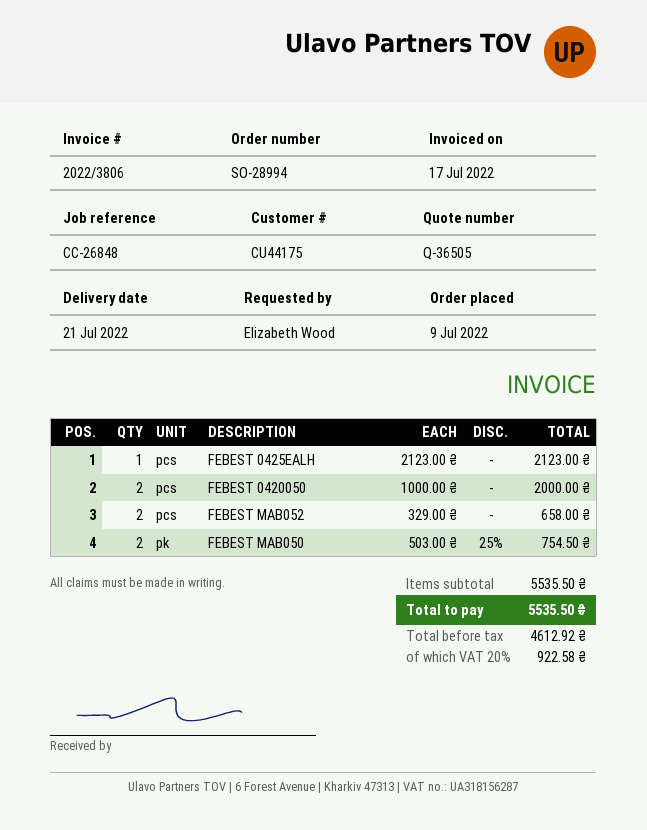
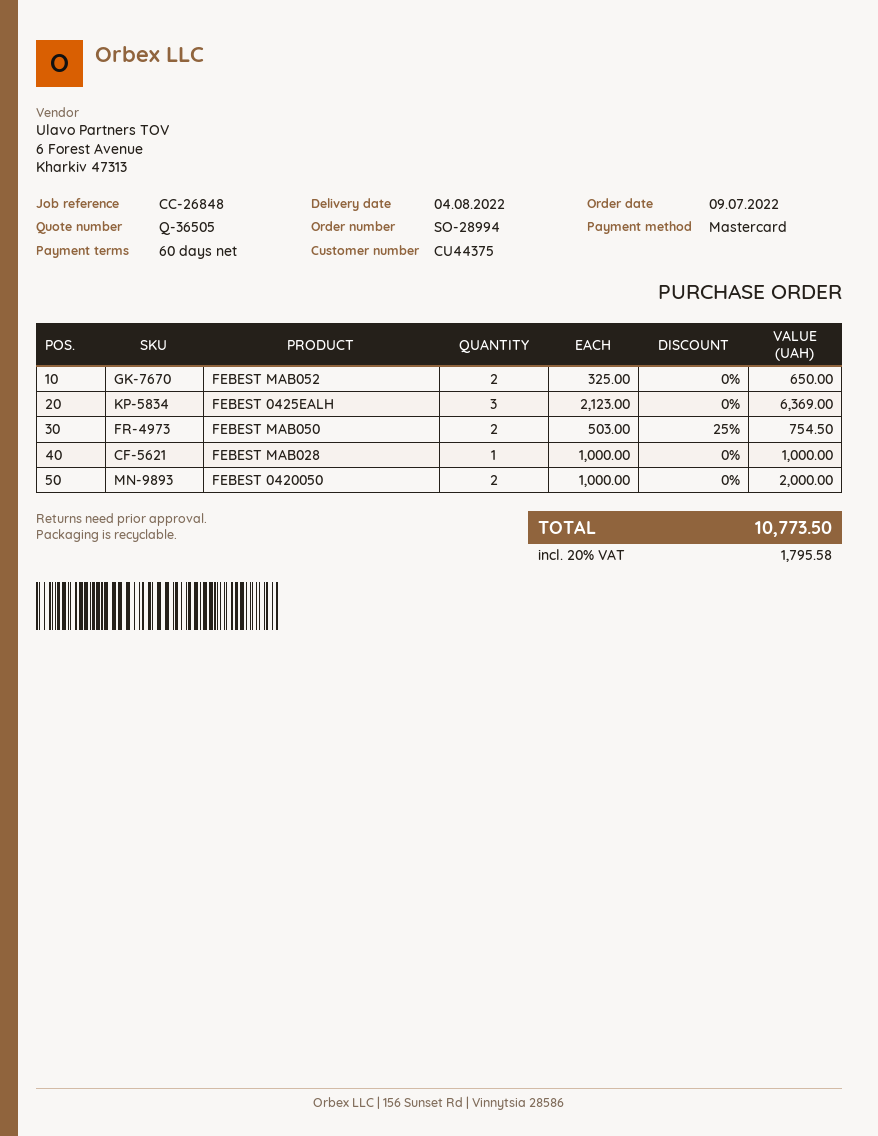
delivery date: 2022-07-21 -> 2022-08-04
customer number: CU44175 -> CU44375
FEBEST 0425EALH: 1 x 2123.00 = 2123.00 -> 3 x 2123.00 = 6369.00
FEBEST MAB052: 2 x 329.00 = 658.00 -> 2 x 325.00 = 650.00
FEBEST MAB028: none -> 1 x 1000.00 = 1000.00
tax: 20% = 922.58 -> 20% = 1795.58
total: 5535.50 -> 10773.50

